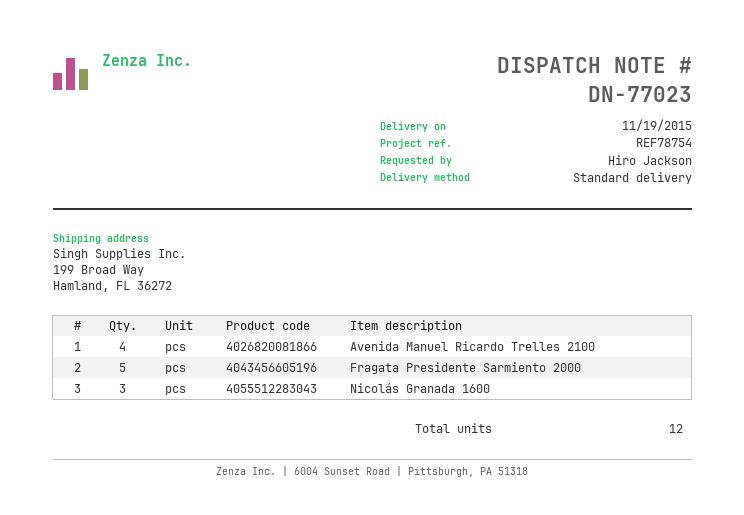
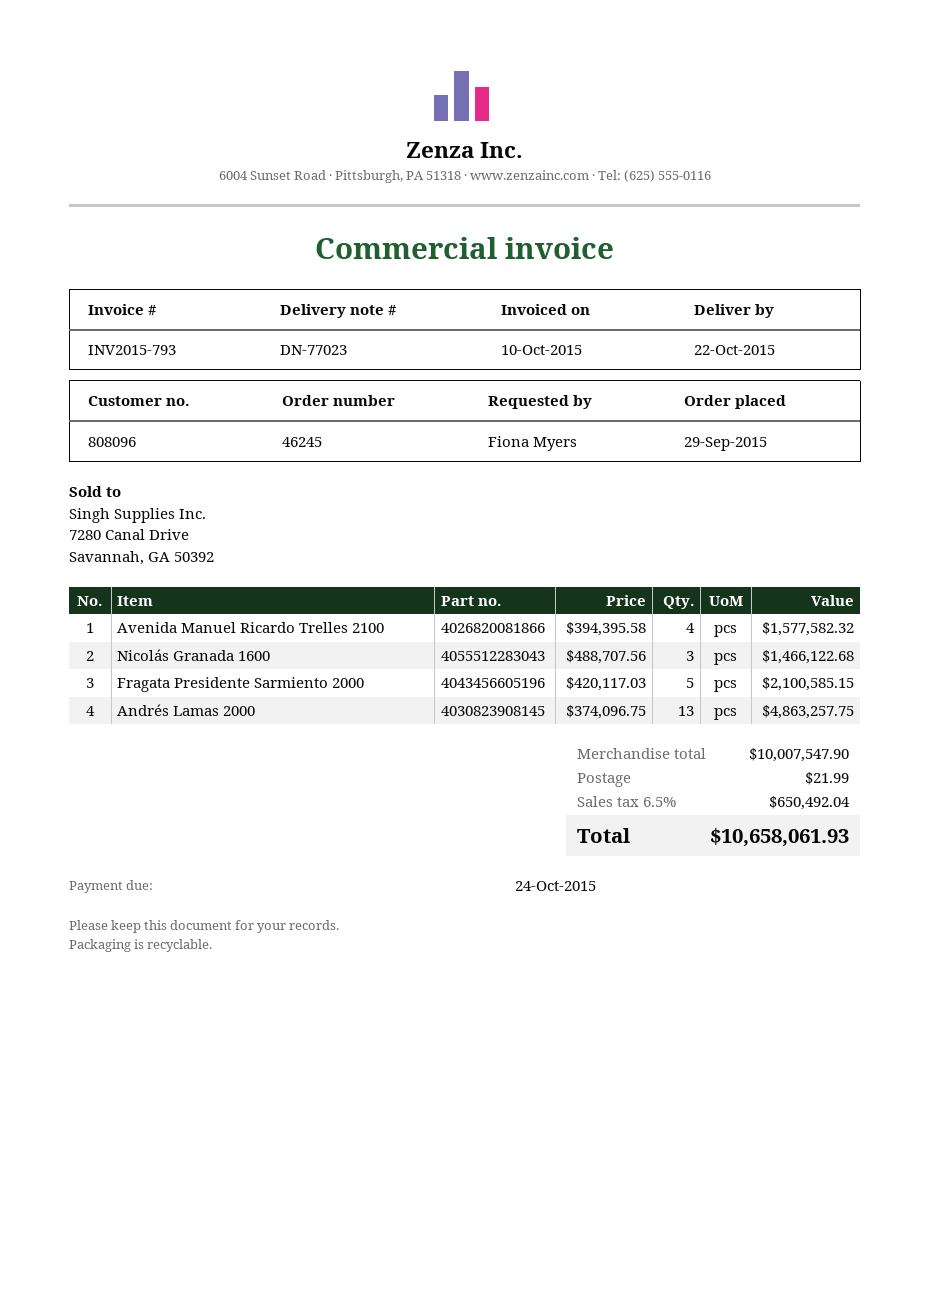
delivery date: 2015-11-19 -> 2015-10-22
ordered by: Hiro Jackson -> Fiona Myers
Andrés Lamas 2000: none -> 13

